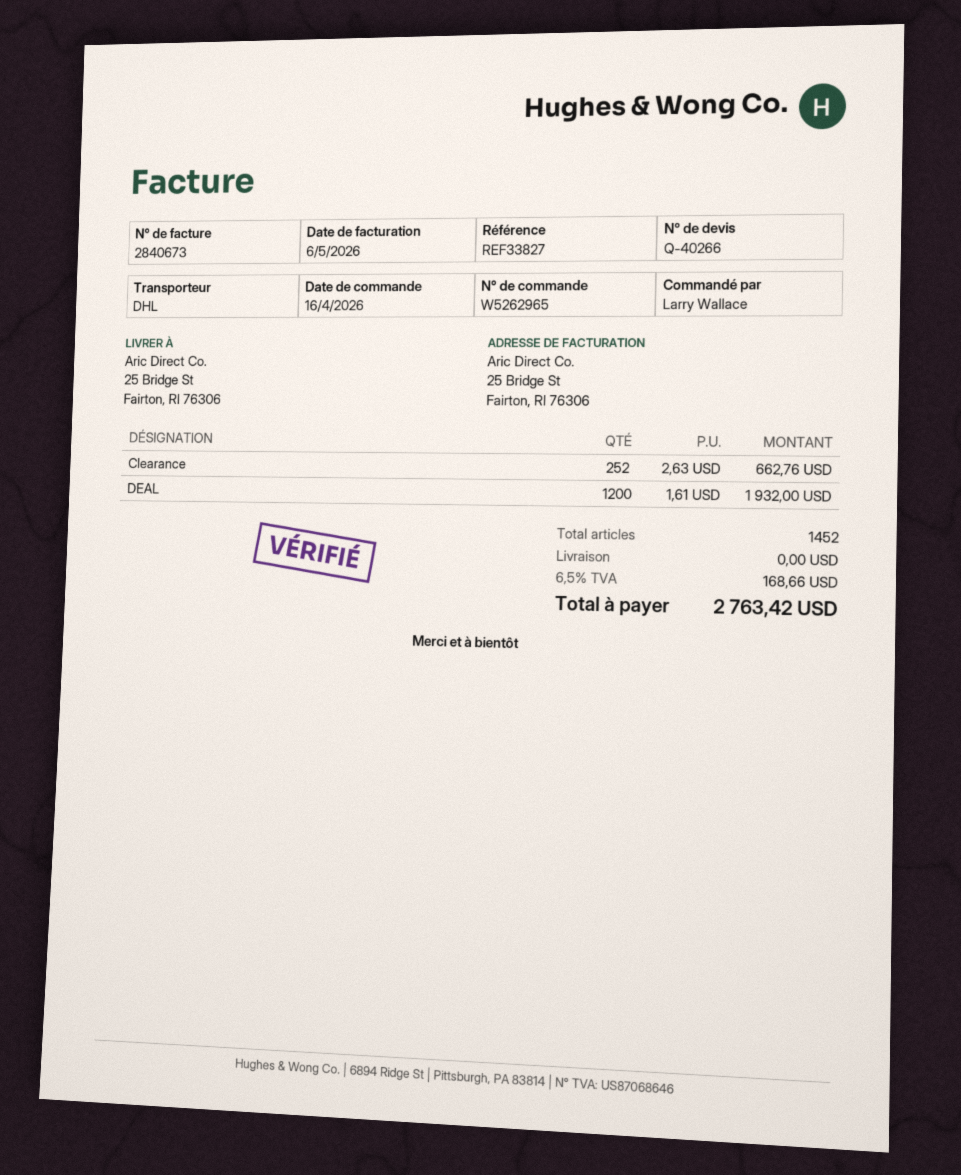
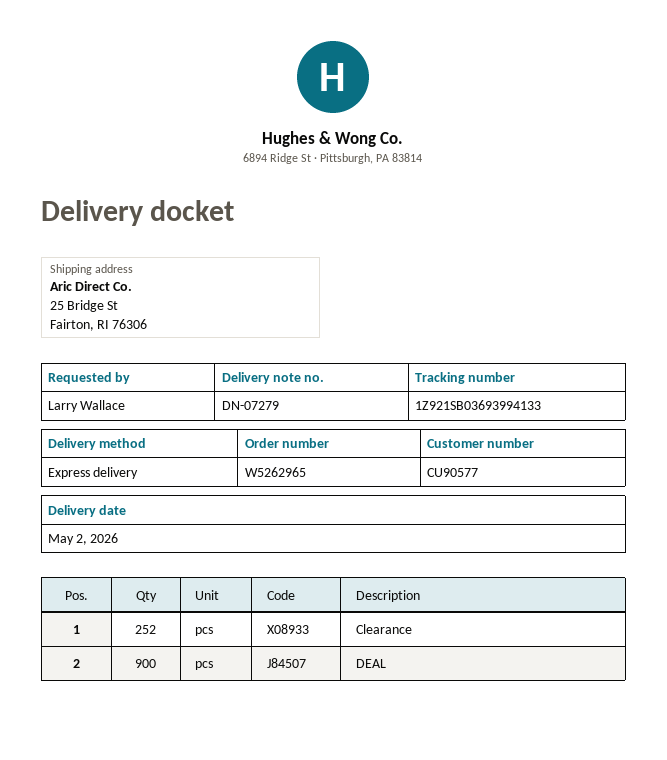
shipping method: DHL -> express
DEAL: 1200 -> 900

